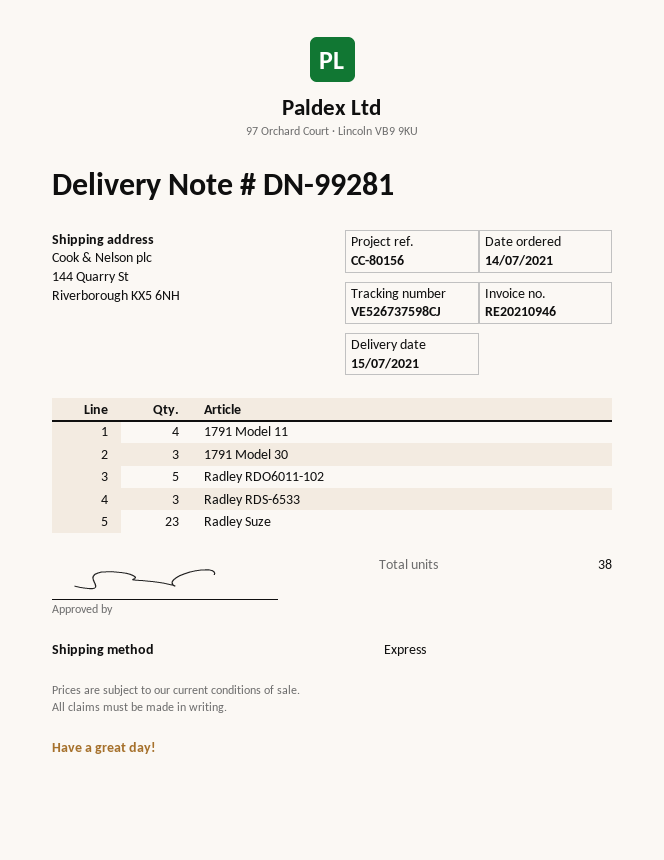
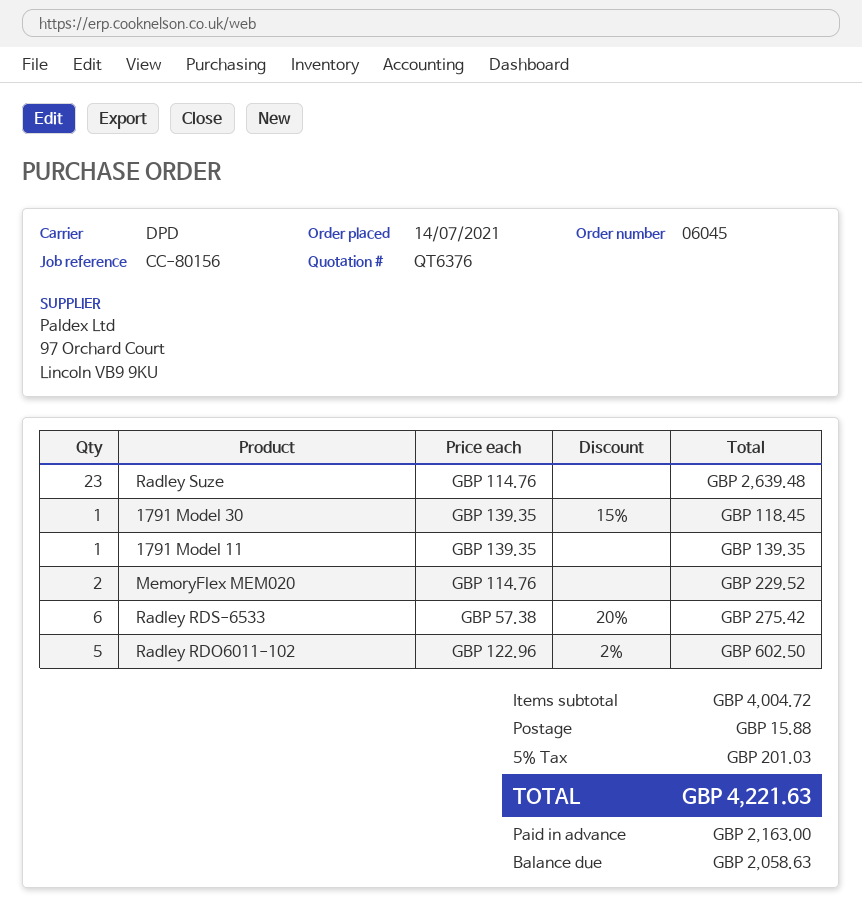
shipping method: express -> DPD
1791 Model 11: 4 -> 1
1791 Model 30: 3 -> 1
Radley RDS-6533: 3 -> 6
MemoryFlex MEM020: none -> 2

